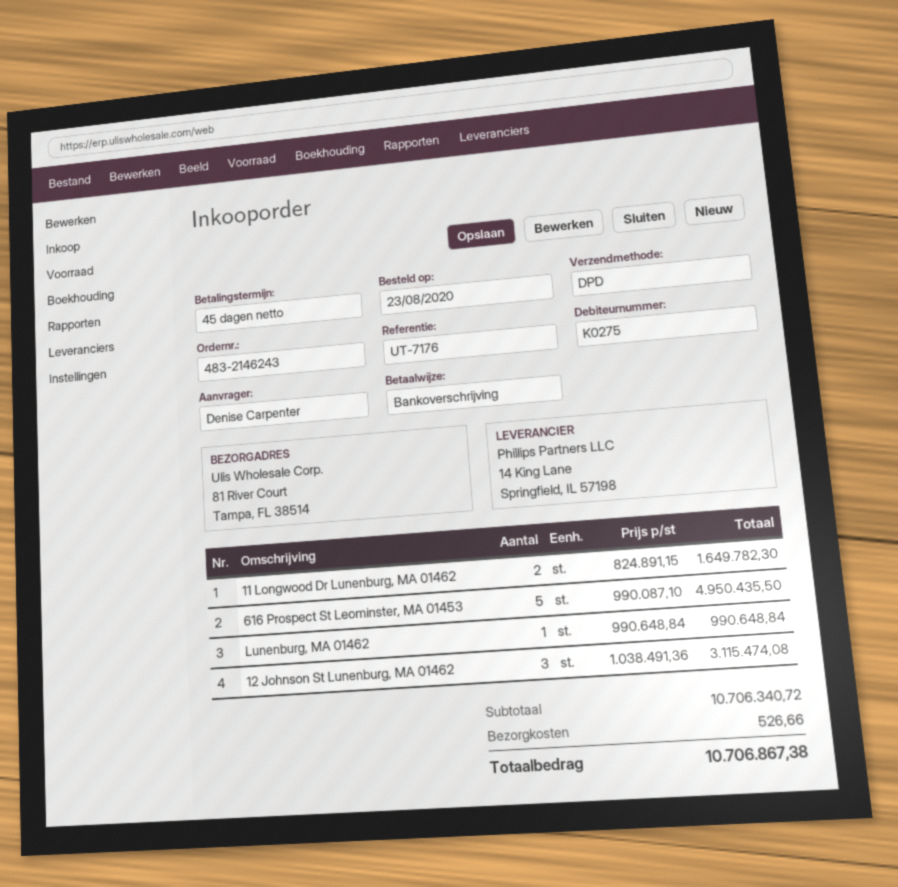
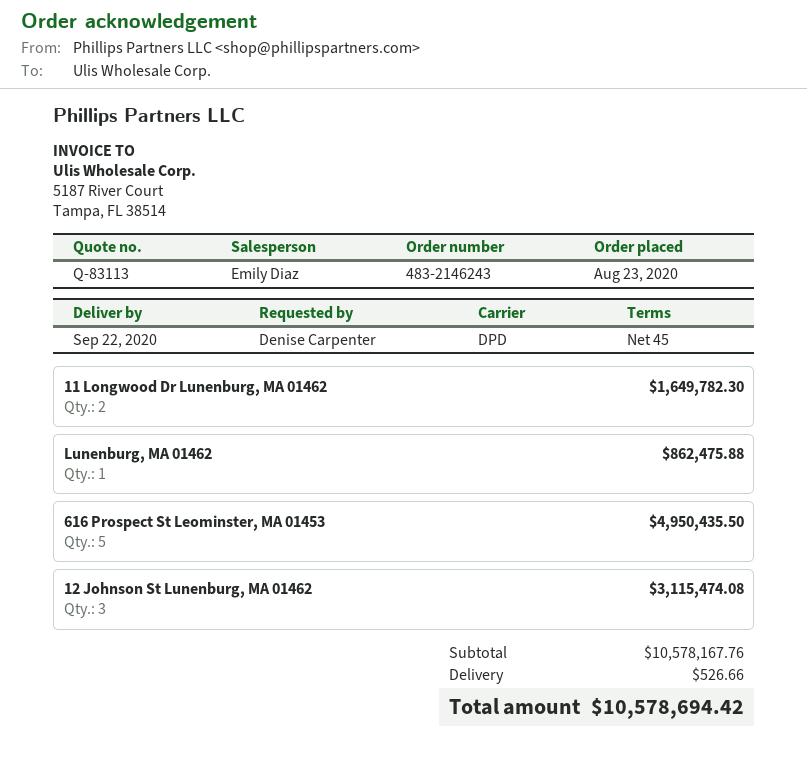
Lunenburg, MA 01462: 1 for 990648.84 -> 1 for 862475.88
subtotal: 10706340.72 -> 10578167.76
total: 10706867.38 -> 10578694.42

